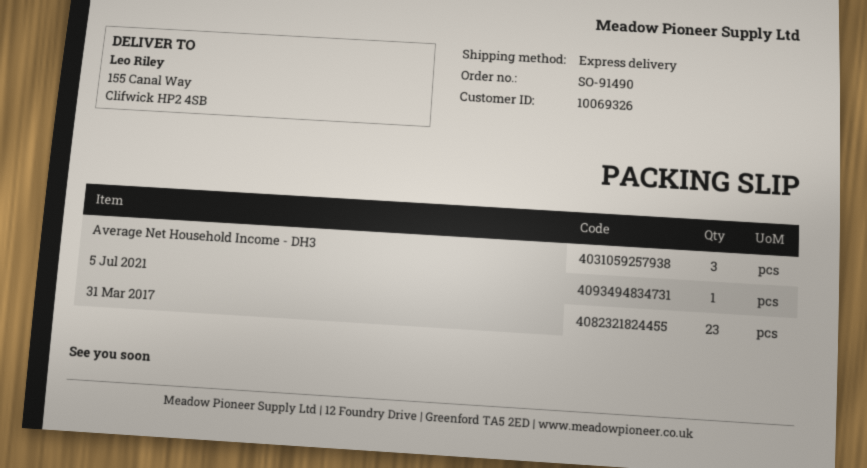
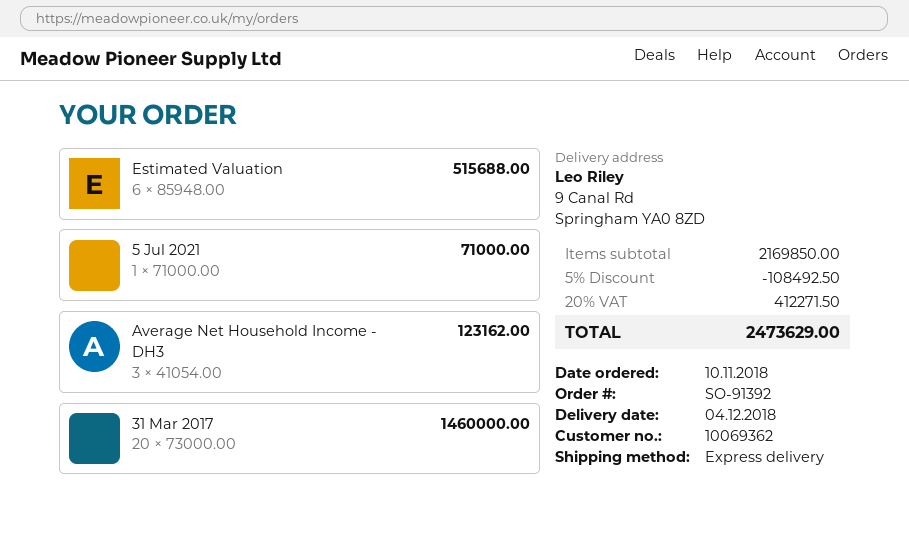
order number: SO-91490 -> SO-91392
customer number: 10069326 -> 10069362
ship to: 155 Canal Way, Clifwick HP2 4SB -> 9 Canal Rd, Springham YA0 8ZD
31 Mar 2017: 23 -> 20
Estimated Valuation: none -> 6

